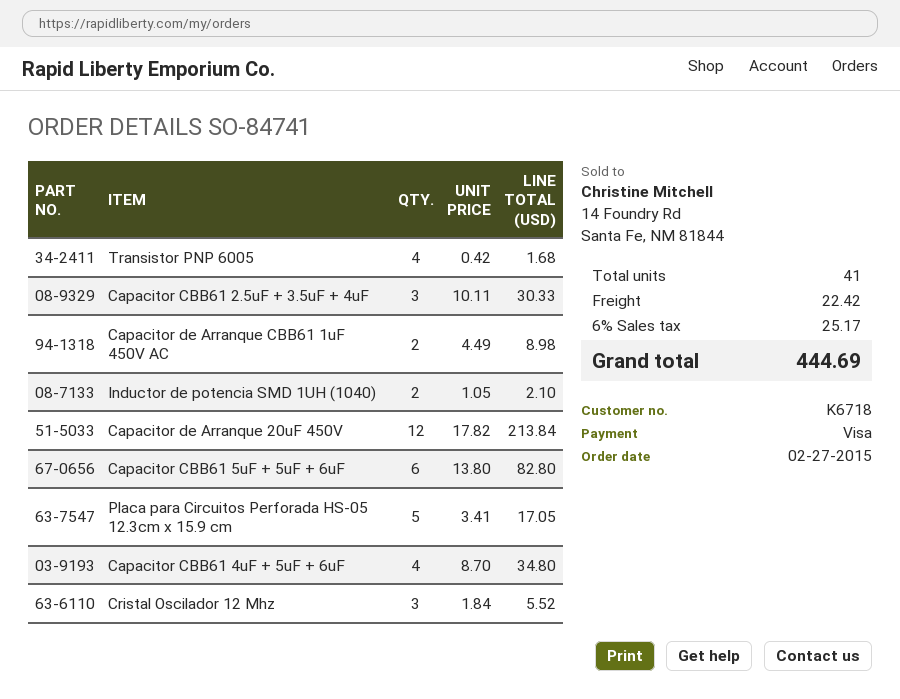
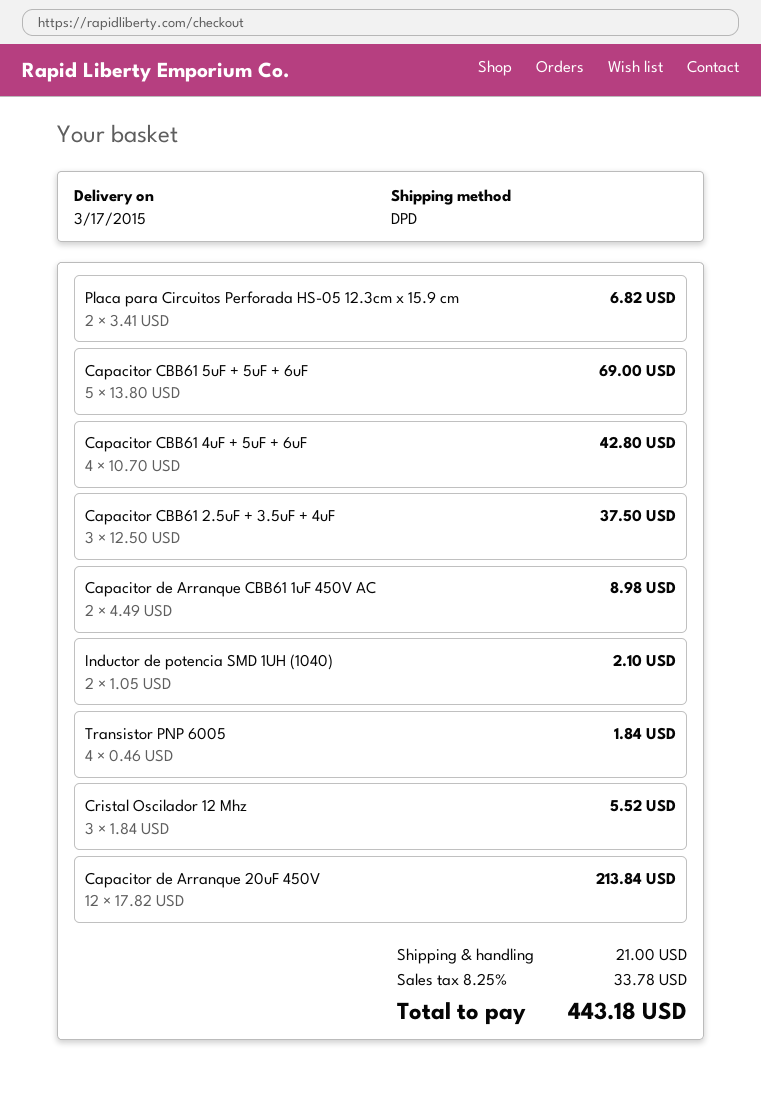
Transistor PNP 6005: 4 x 0.42 = 1.68 -> 4 x 0.46 = 1.84
Capacitor CBB61 2.5uF + 3.5uF + 4uF: 3 x 10.11 = 30.33 -> 3 x 12.50 = 37.50
Capacitor CBB61 5uF + 5uF + 6uF: 6 x 13.80 = 82.80 -> 5 x 13.80 = 69.00
Placa para Circuitos Perforada HS-05 12.3cm x 15.9 cm: 5 x 3.41 = 17.05 -> 2 x 3.41 = 6.82
Capacitor CBB61 4uF + 5uF + 6uF: 4 x 8.70 = 34.80 -> 4 x 10.70 = 42.80
shipping: 22.42 -> 21.00
tax: 6% = 25.17 -> 8.25% = 33.78
total: 444.69 -> 443.18

